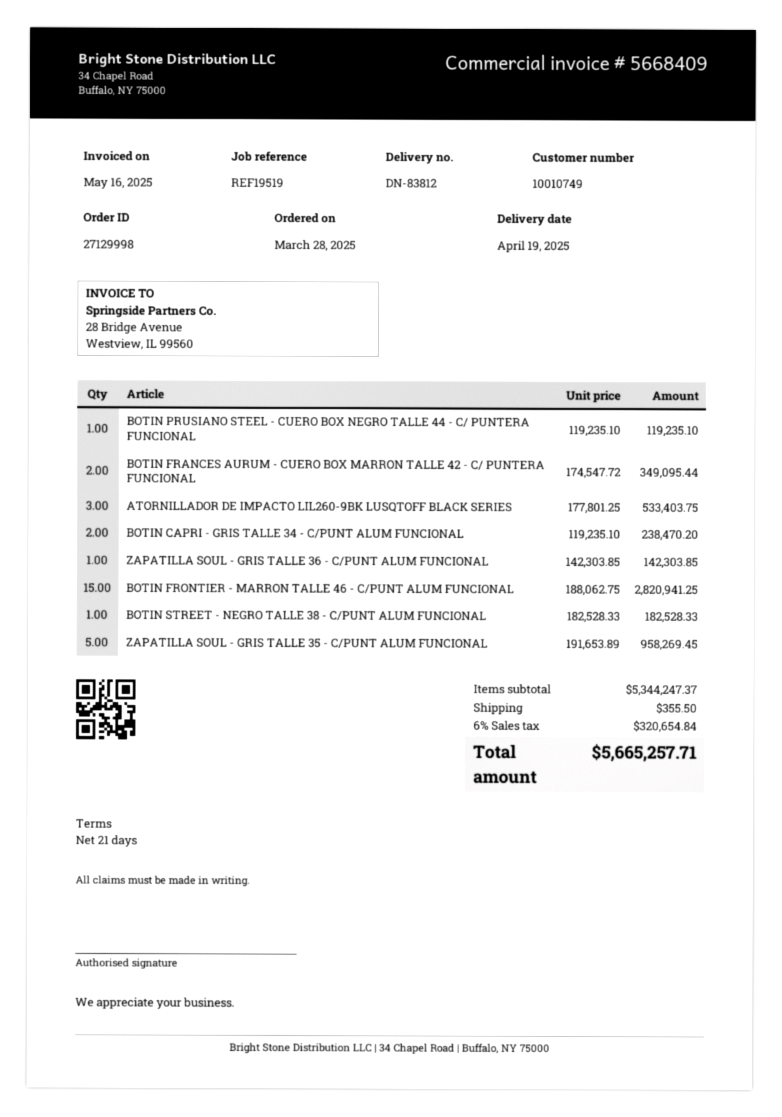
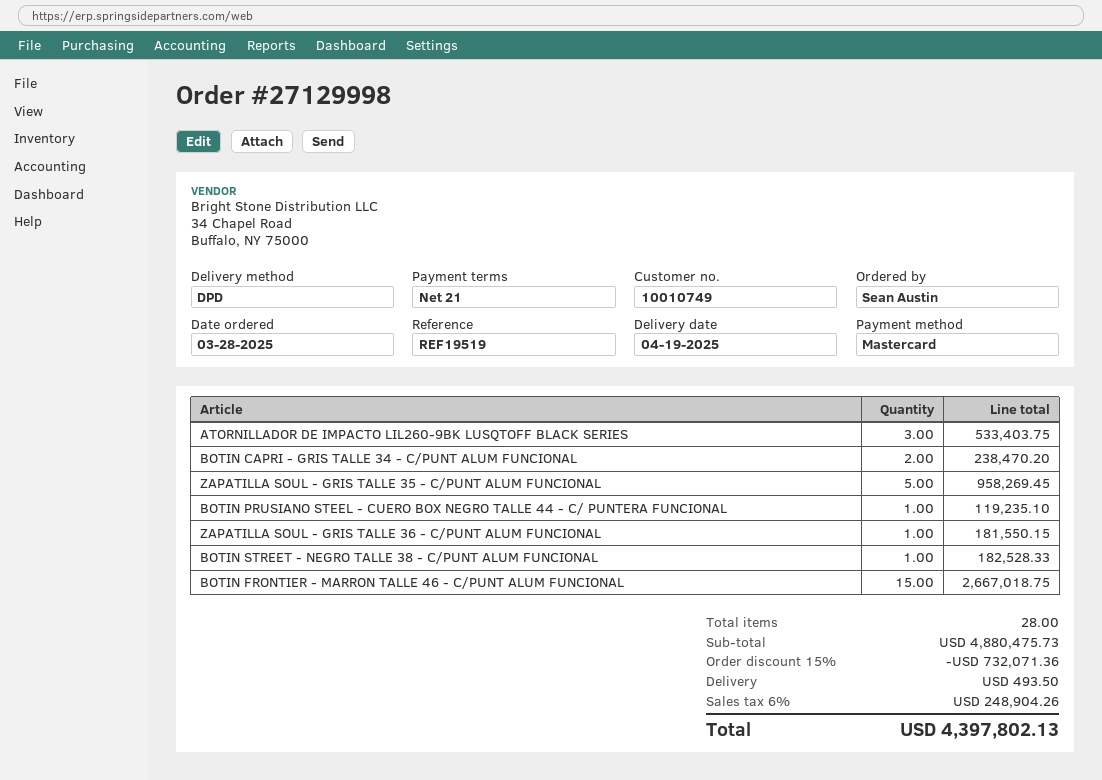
BOTIN FRANCES AURUM - CUERO BOX MARRON TALLE 42 - C/ PUNTERA FUNCIONAL: 2 for 349095.44 -> none
ZAPATILLA SOUL - GRIS TALLE 36 - C/PUNT ALUM FUNCIONAL: 1 for 142303.85 -> 1 for 181550.15
BOTIN FRONTIER - MARRON TALLE 46 - C/PUNT ALUM FUNCIONAL: 15 for 2820941.25 -> 15 for 2667018.75
subtotal: 5344247.37 -> 4880475.73
discount: none -> 15% = 732071.36
shipping: 355.50 -> 493.50
tax: 6% = 320654.84 -> 6% = 248904.26
total: 5665257.71 -> 4397802.13

